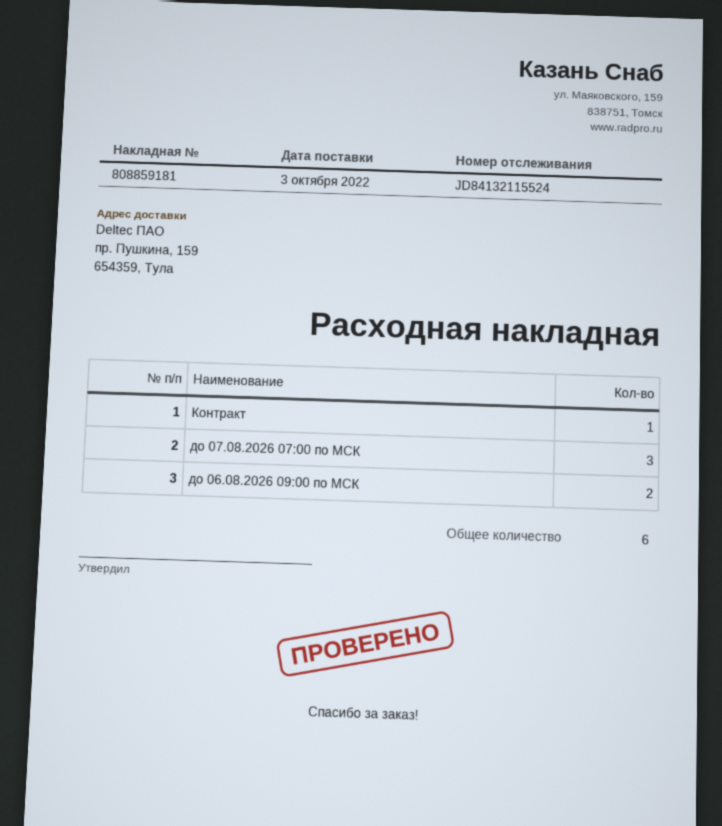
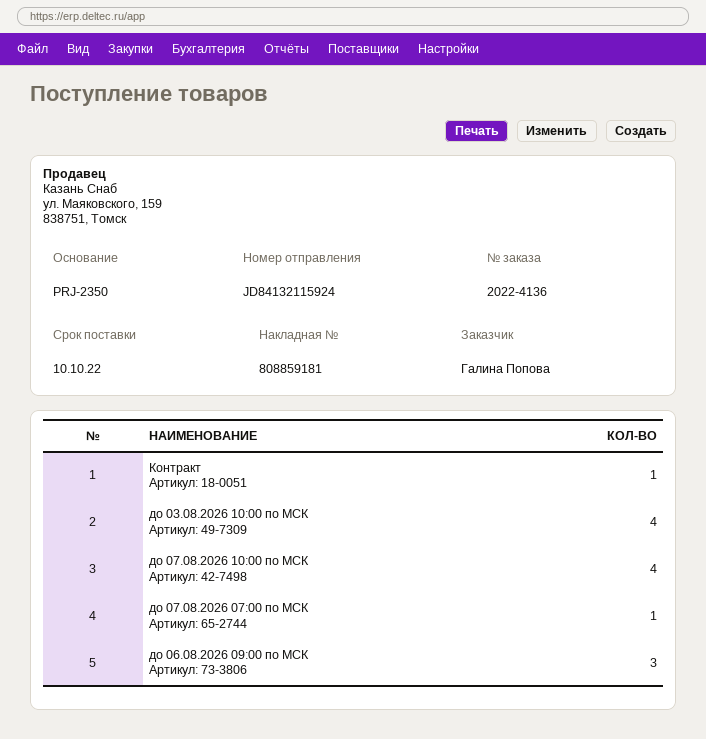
delivery date: 2022-10-03 -> 2022-10-10
tracking number: JD84132115524 -> JD84132115924
до 07.08.2026 07:00 по МСК: 3 -> 1
до 06.08.2026 09:00 по МСК: 2 -> 3
до 03.08.2026 10:00 по МСК: none -> 4
до 07.08.2026 10:00 по МСК: none -> 4

